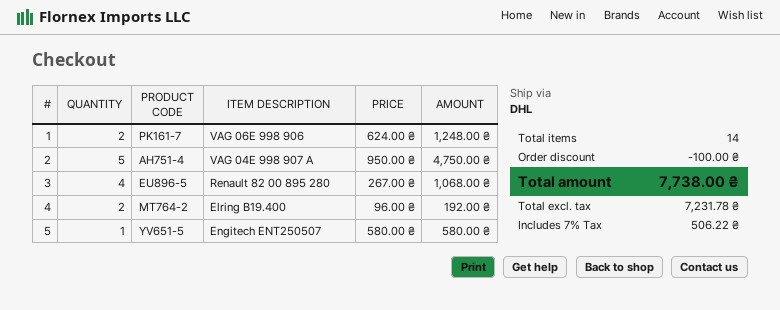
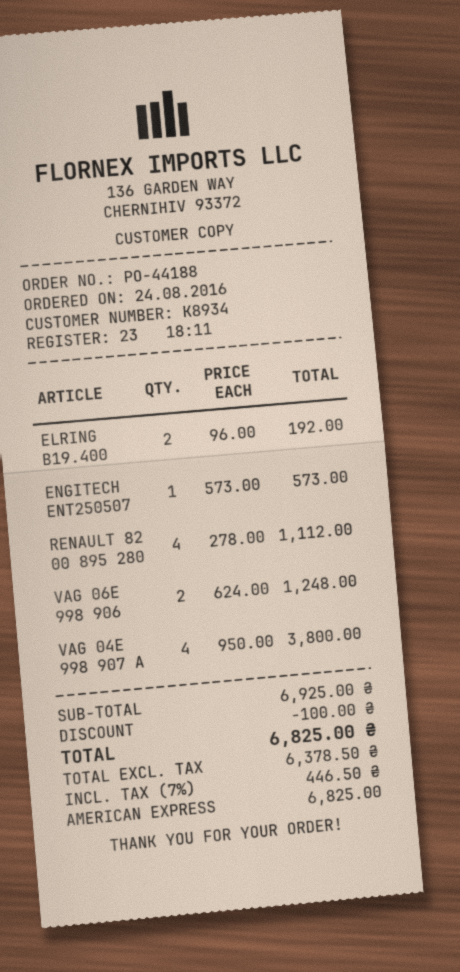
VAG 04E 998 907 A: 5 x 950.00 = 4750.00 -> 4 x 950.00 = 3800.00
Renault 82 00 895 280: 4 x 267.00 = 1068.00 -> 4 x 278.00 = 1112.00
Engitech ENT250507: 1 x 580.00 = 580.00 -> 1 x 573.00 = 573.00
net: 7231.78 -> 6378.50
tax: 7% = 506.22 -> 7% = 446.50
total: 7738.00 -> 6825.00

